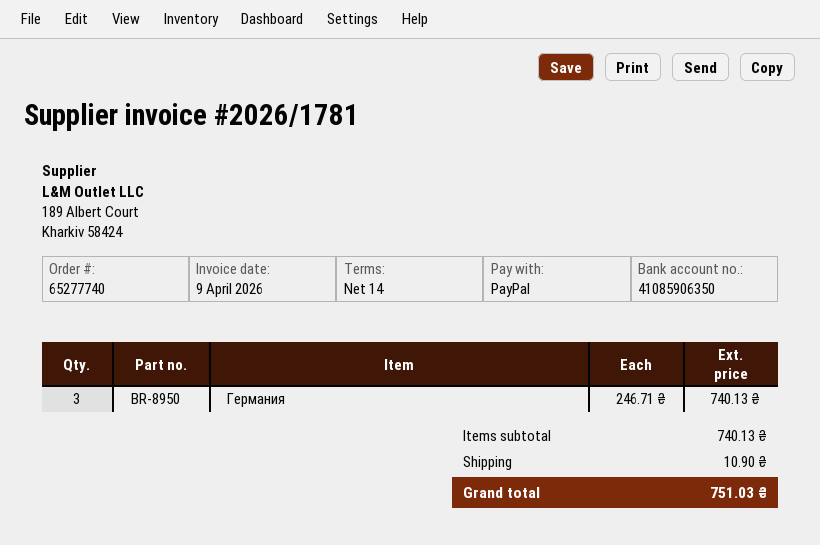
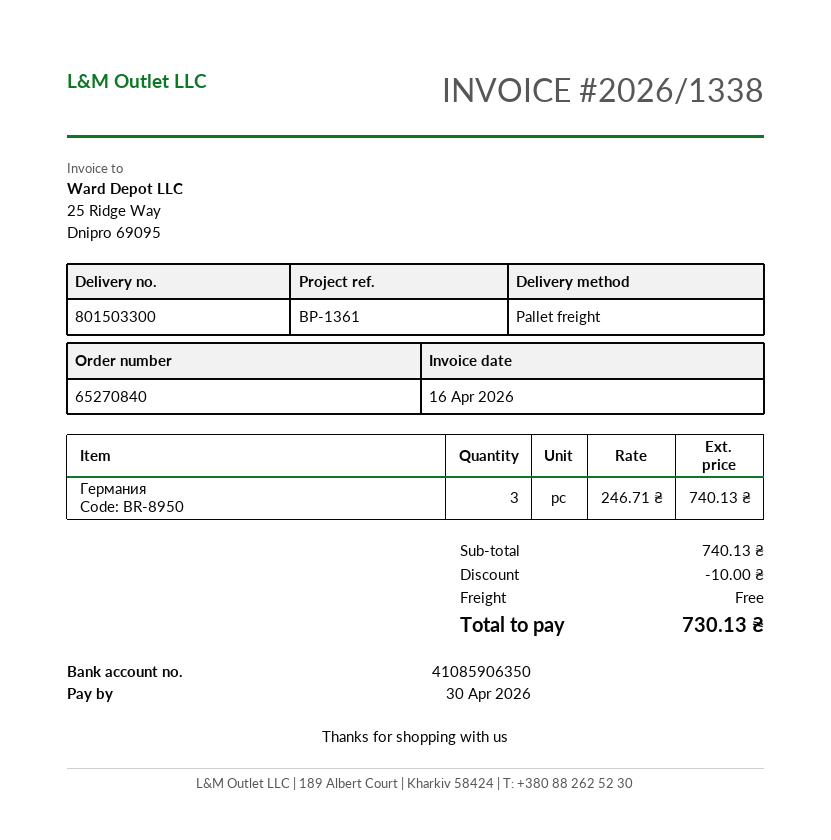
order number: 65277740 -> 65270840
invoice number: 2026/1781 -> 2026/1338
invoice date: 2026-04-09 -> 2026-04-16
discount: none -> 10.00
shipping: 10.90 -> 0.00
total: 751.03 -> 730.13

